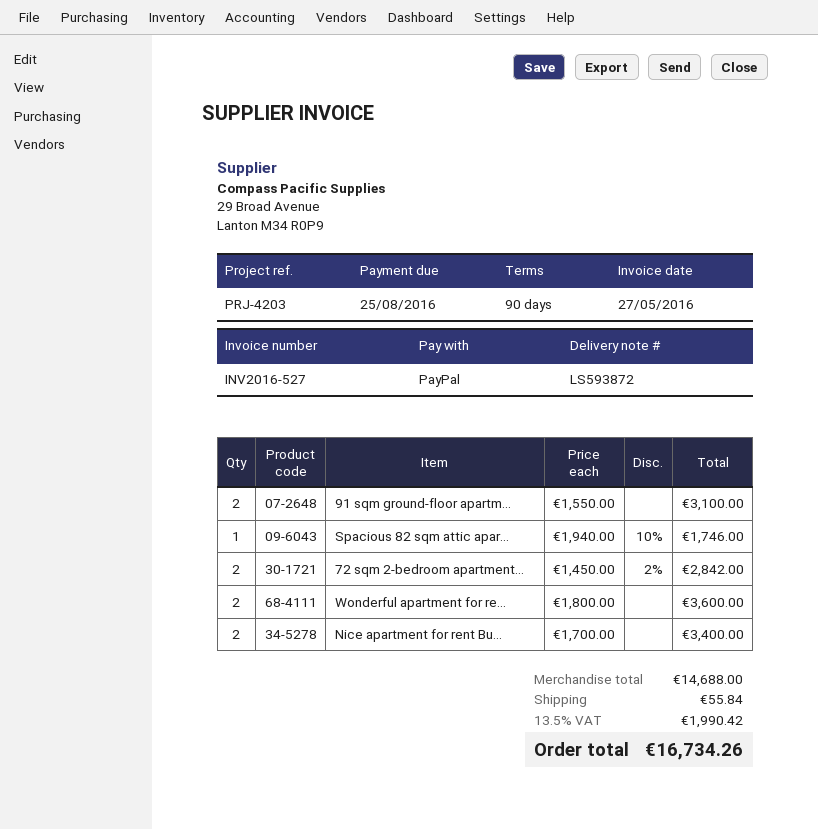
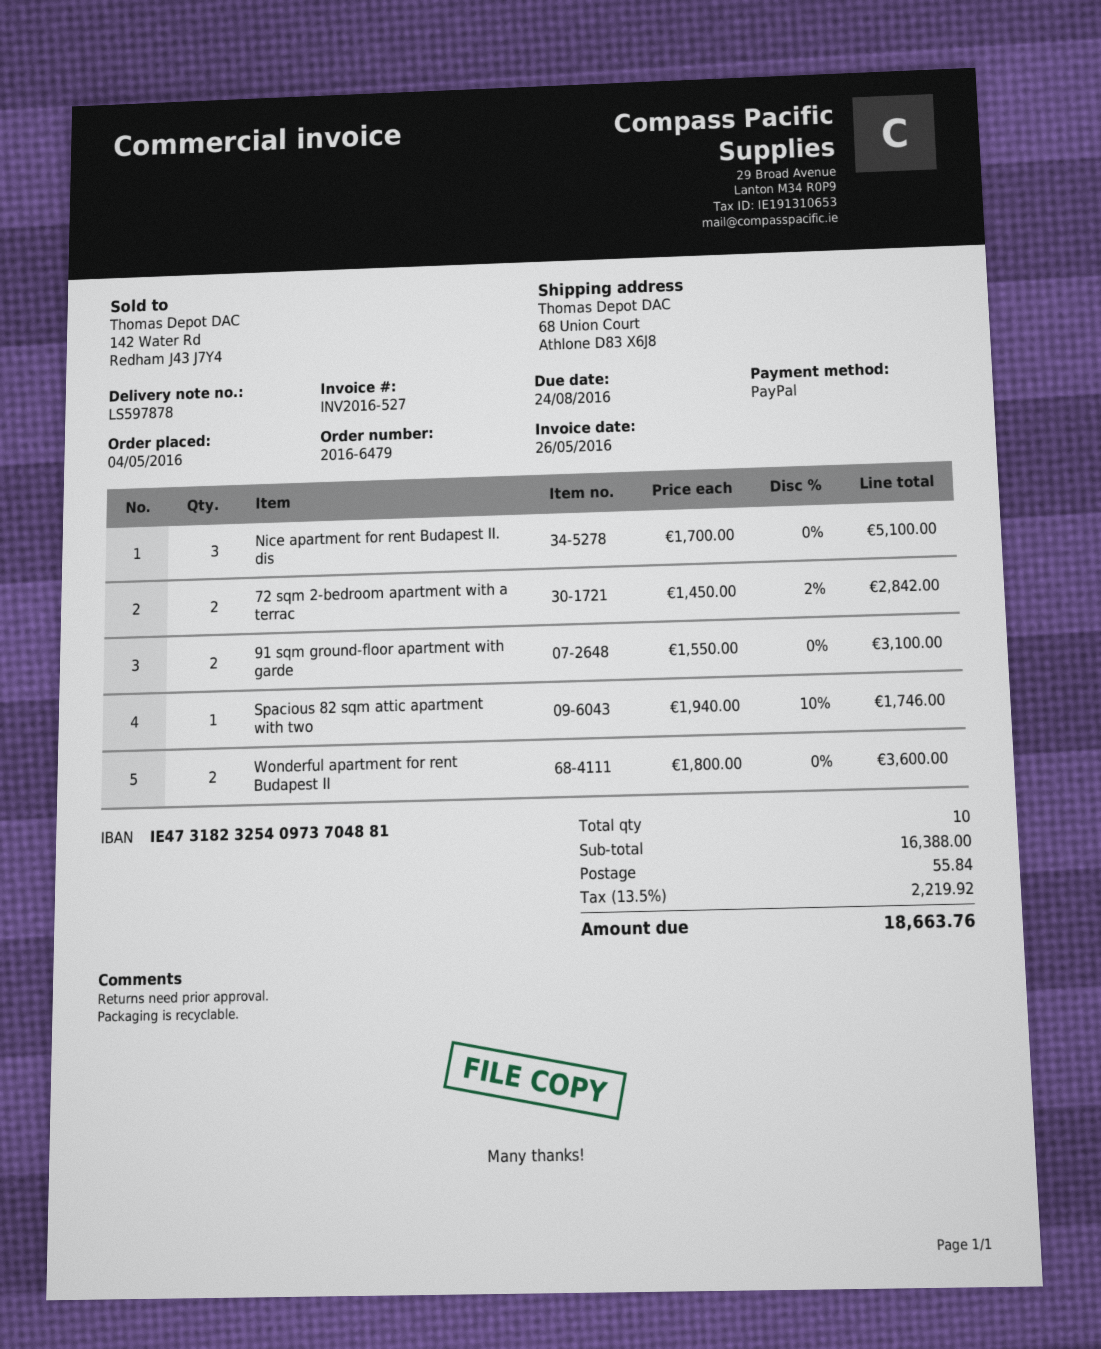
delivery note number: LS593872 -> LS597878
invoice date: 2016-05-27 -> 2016-05-26
due date: 2016-08-25 -> 2016-08-24
Nice apartment for rent Bu...: 2 x 1700.00 = 3400.00 -> 3 x 1700.00 = 5100.00
subtotal: 14688.00 -> 16388.00
tax: 13.5% = 1990.42 -> 13.5% = 2219.92
total: 16734.26 -> 18663.76

